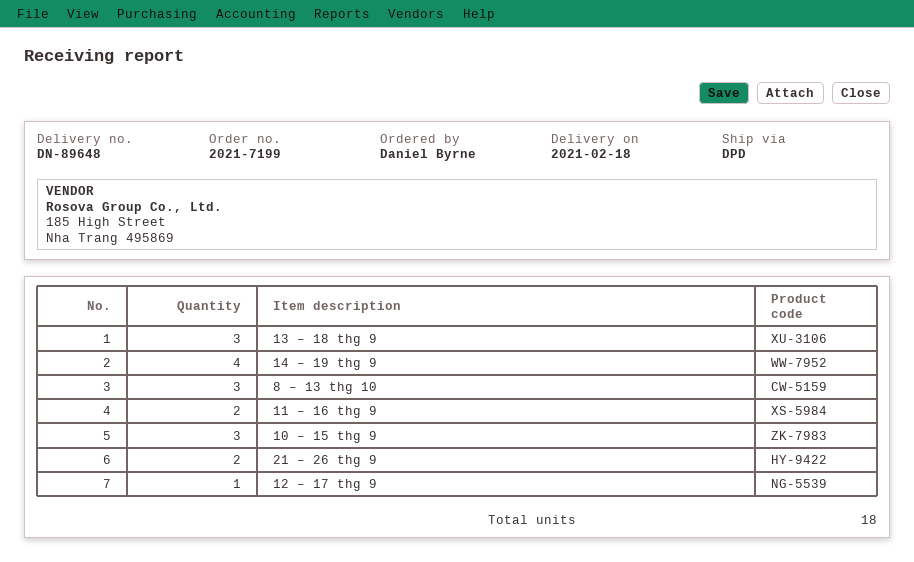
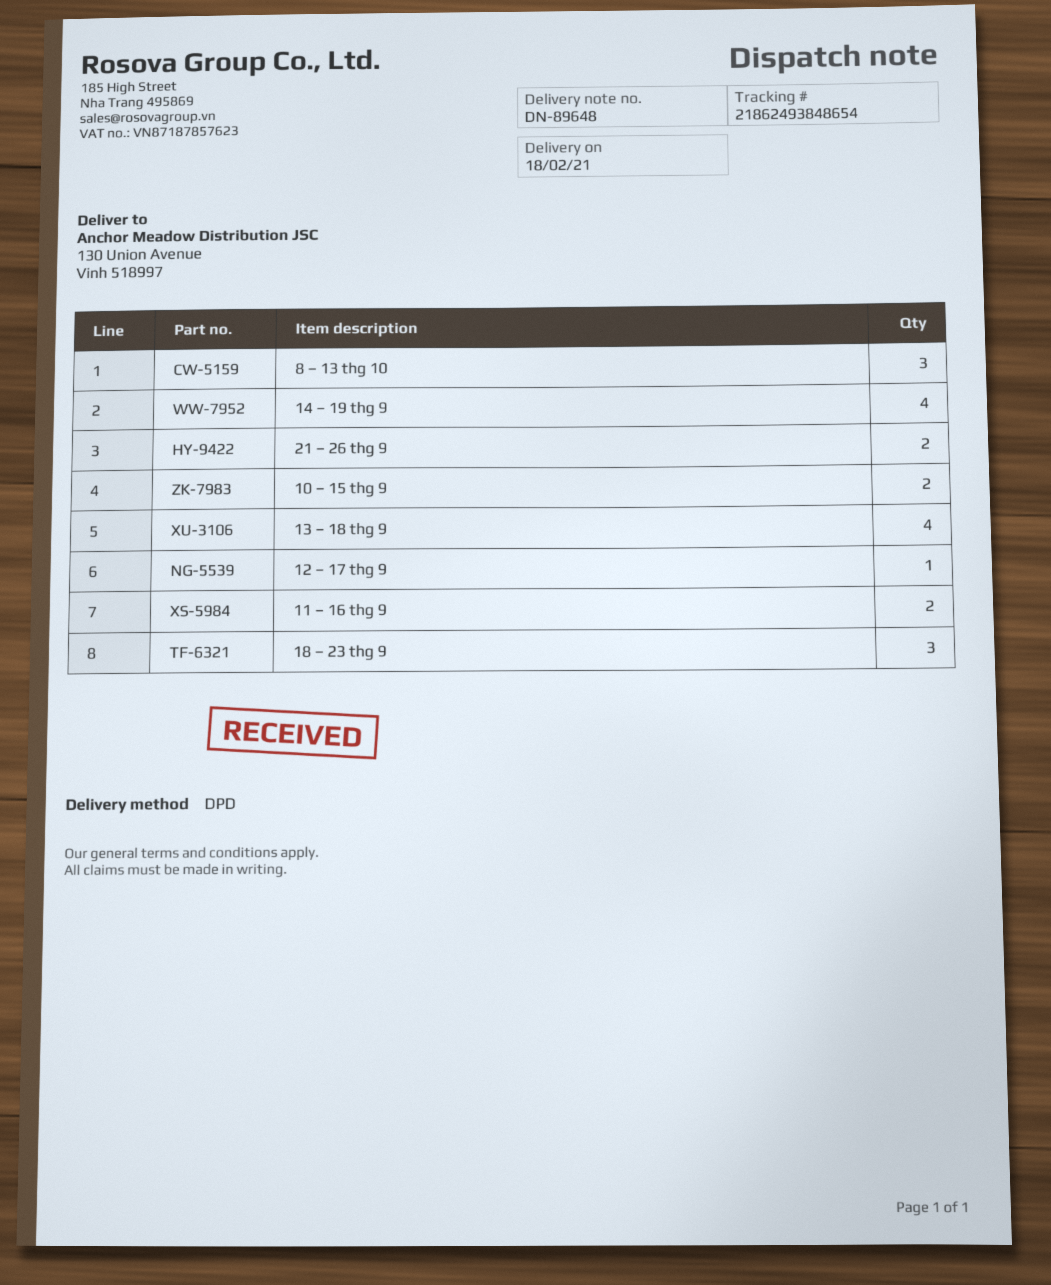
13 – 18 thg 9: 3 -> 4
10 – 15 thg 9: 3 -> 2
18 – 23 thg 9: none -> 3

